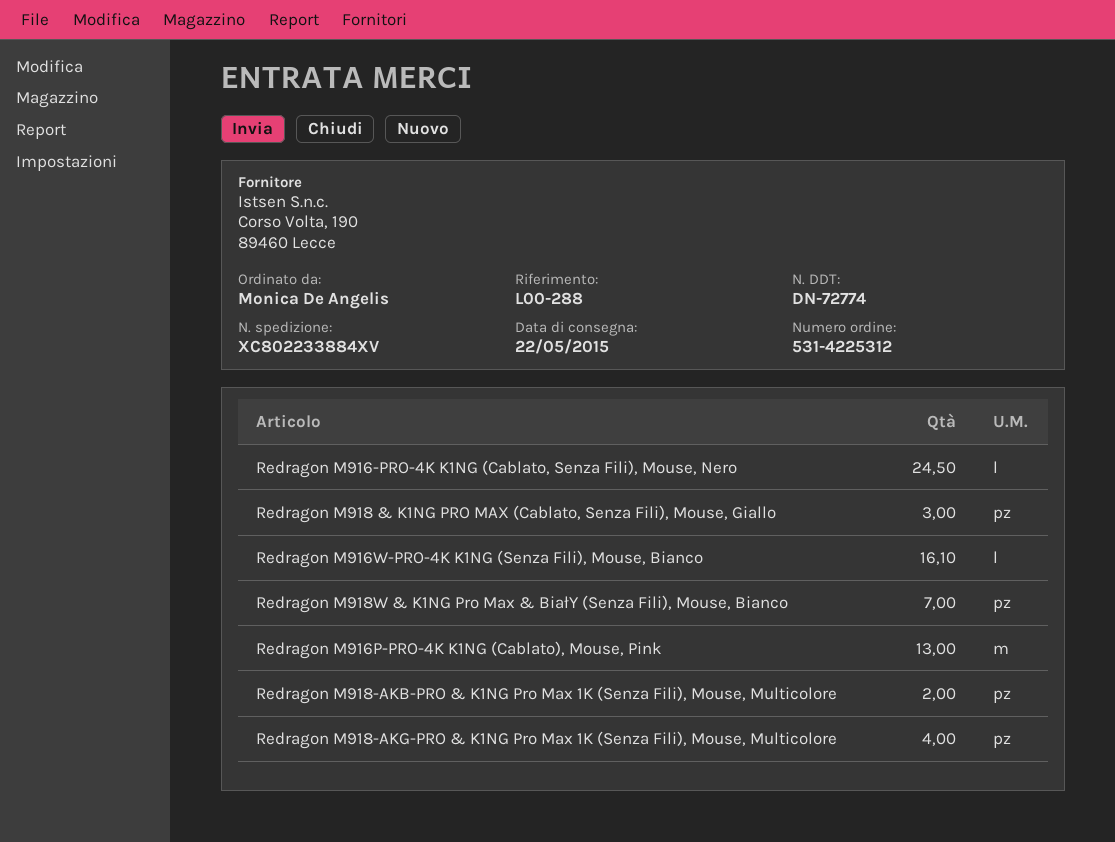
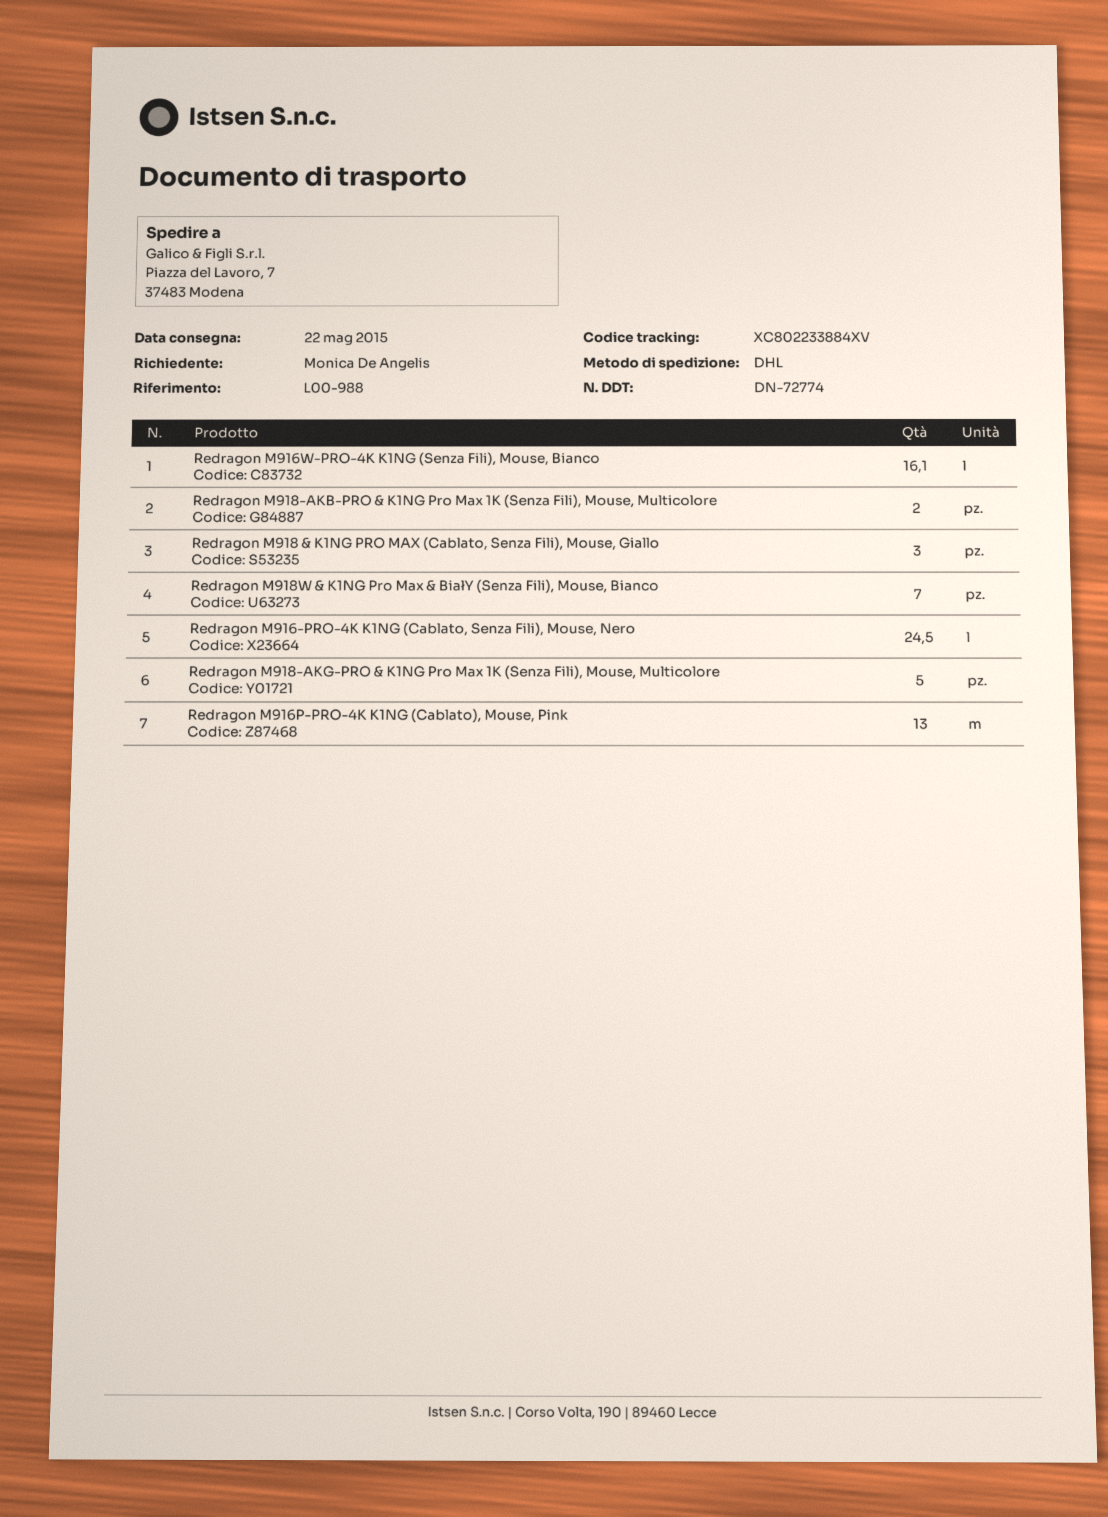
reference: L00-288 -> L00-988
Redragon M918-AKG-PRO & K1NG Pro Max 1K (Senza Fili), Mouse, Multicolore: 4 -> 5

